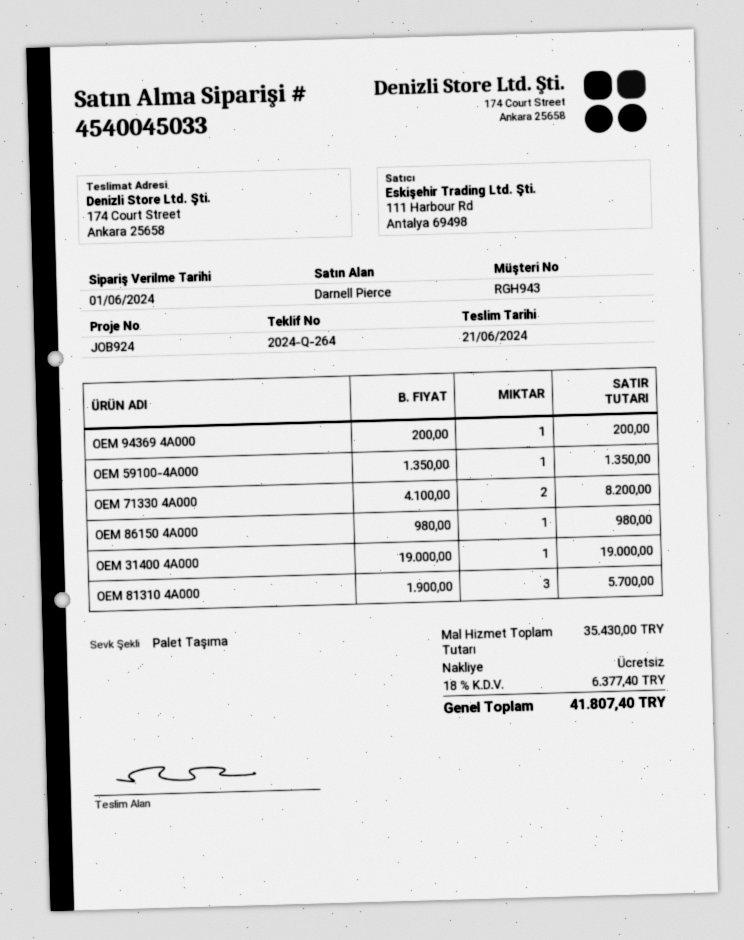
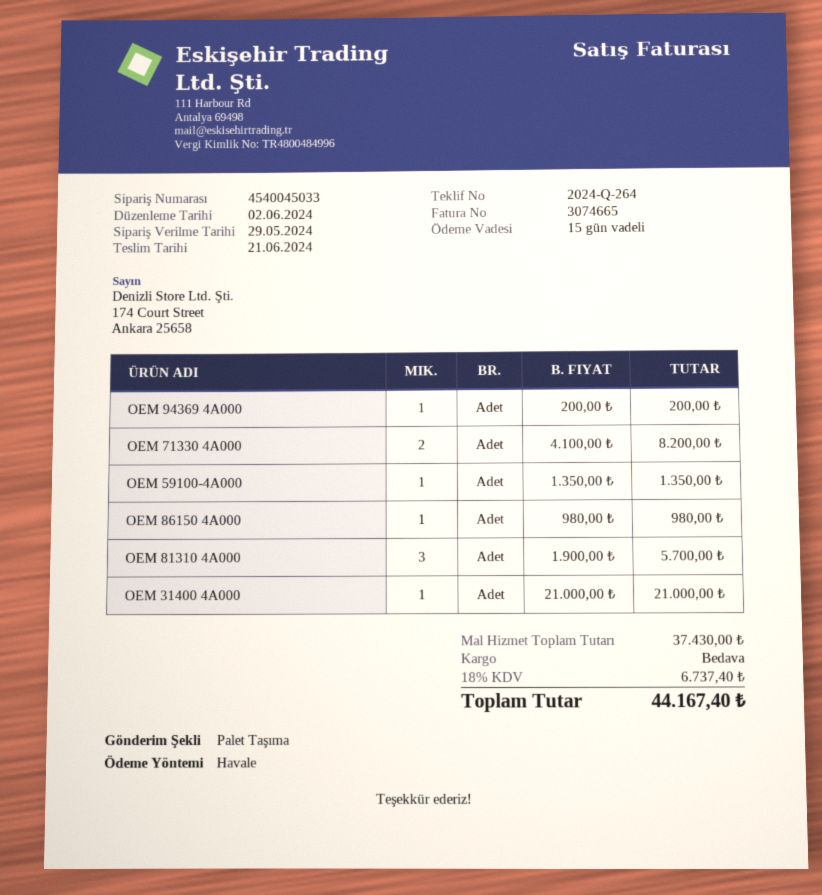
order date: 2024-06-01 -> 2024-05-29
OEM 31400 4A000: 1 x 19000.00 = 19000.00 -> 1 x 21000.00 = 21000.00
subtotal: 35430.00 -> 37430.00
tax: 18% = 6377.40 -> 18% = 6737.40
total: 41807.40 -> 44167.40

